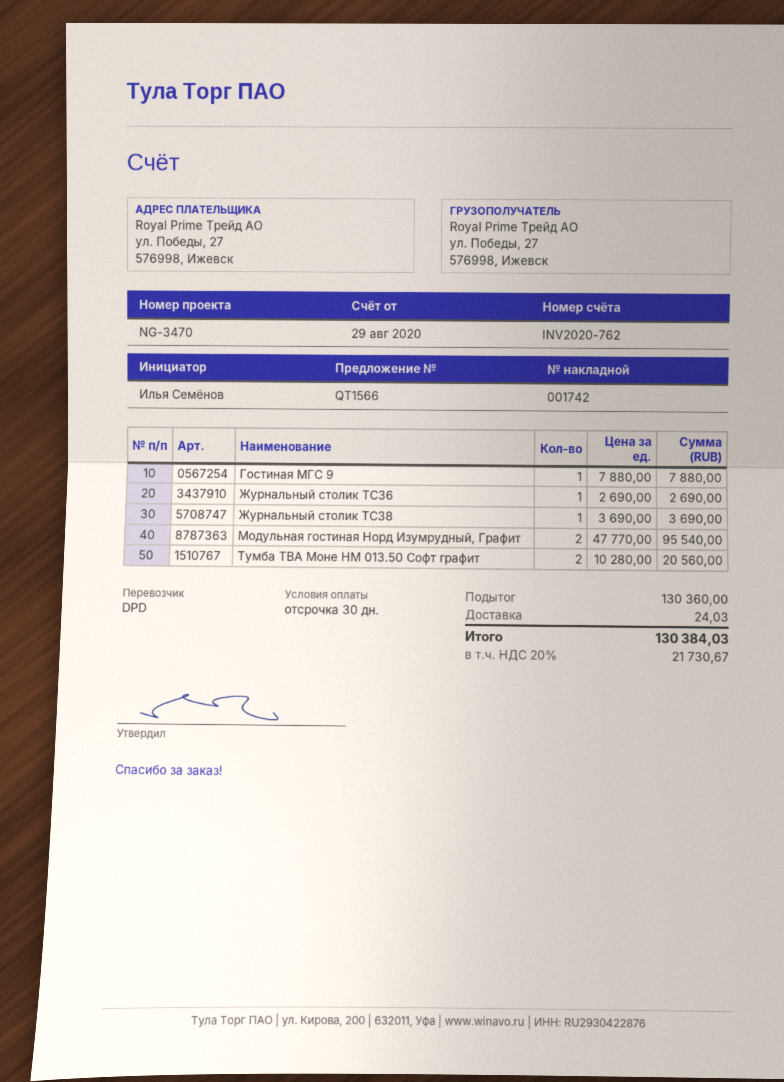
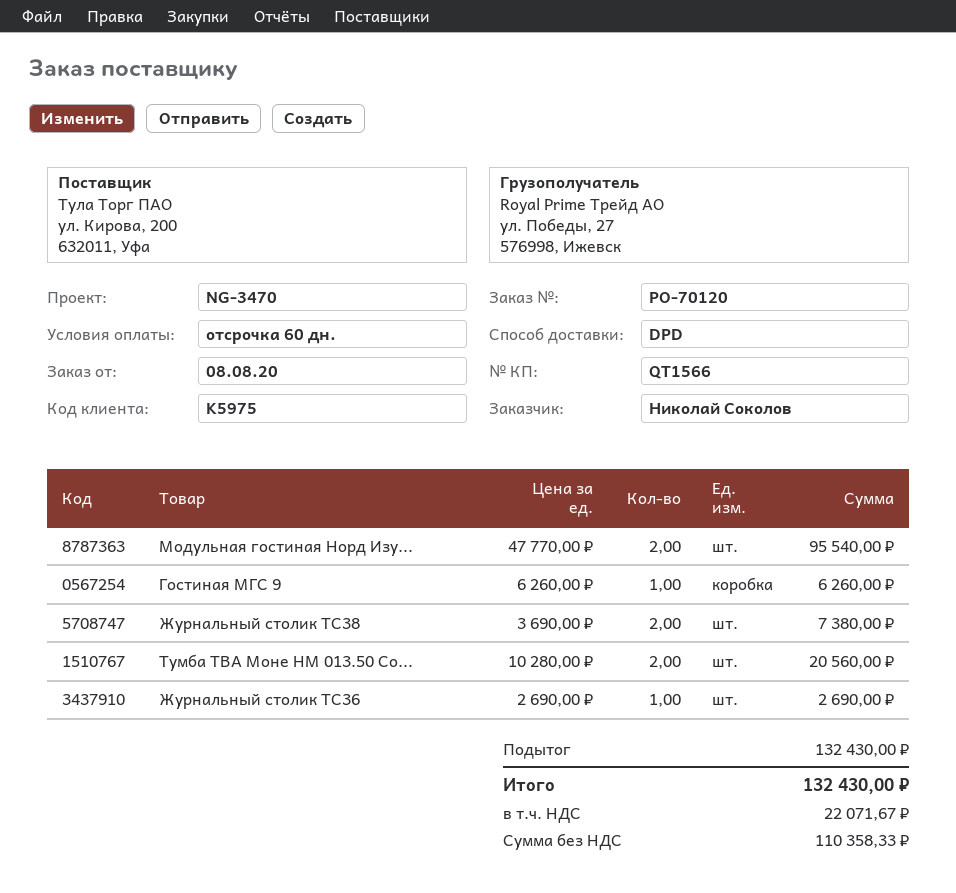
payment terms: 30 days -> 60 days
ordered by: Илья Семёнов -> Николай Соколов
Гостиная МГС 9: 1 x 7880.00 = 7880.00 -> 1 x 6260.00 = 6260.00
Журнальный столик TC38: 1 x 3690.00 = 3690.00 -> 2 x 3690.00 = 7380.00
subtotal: 130360.00 -> 132430.00
shipping: 24.03 -> none
tax: 21730.67 -> 22071.67
total: 130384.03 -> 132430.00

